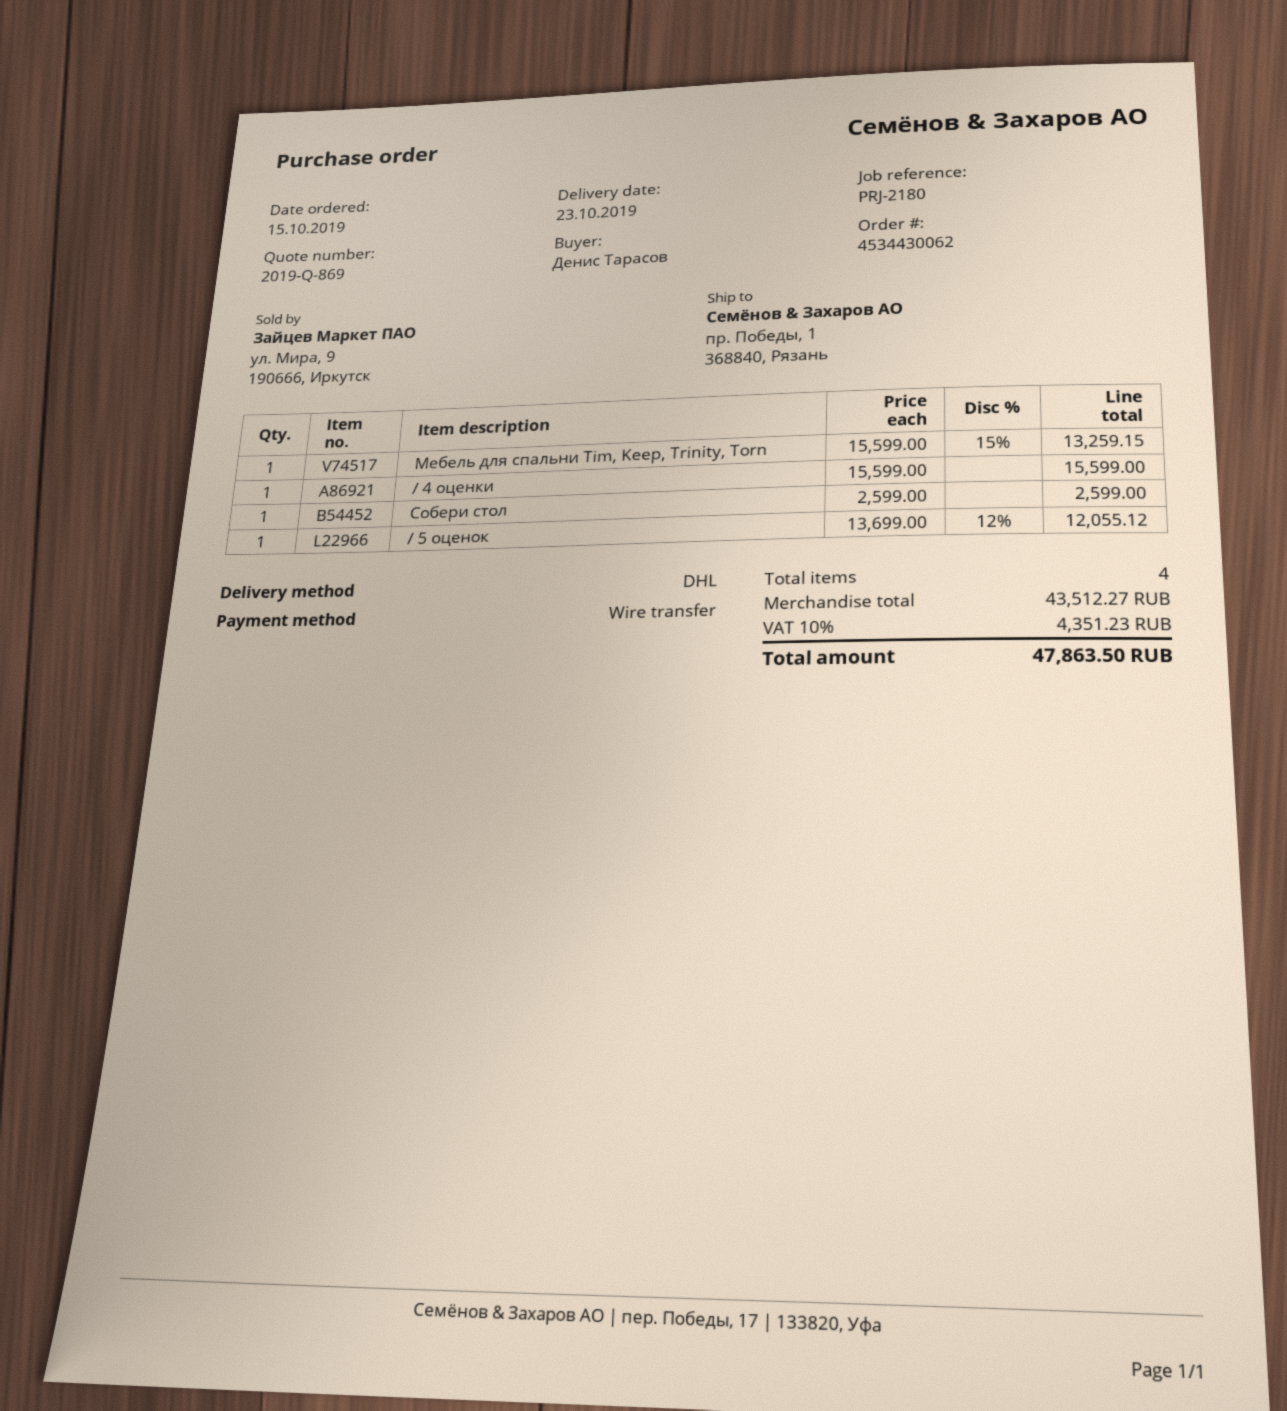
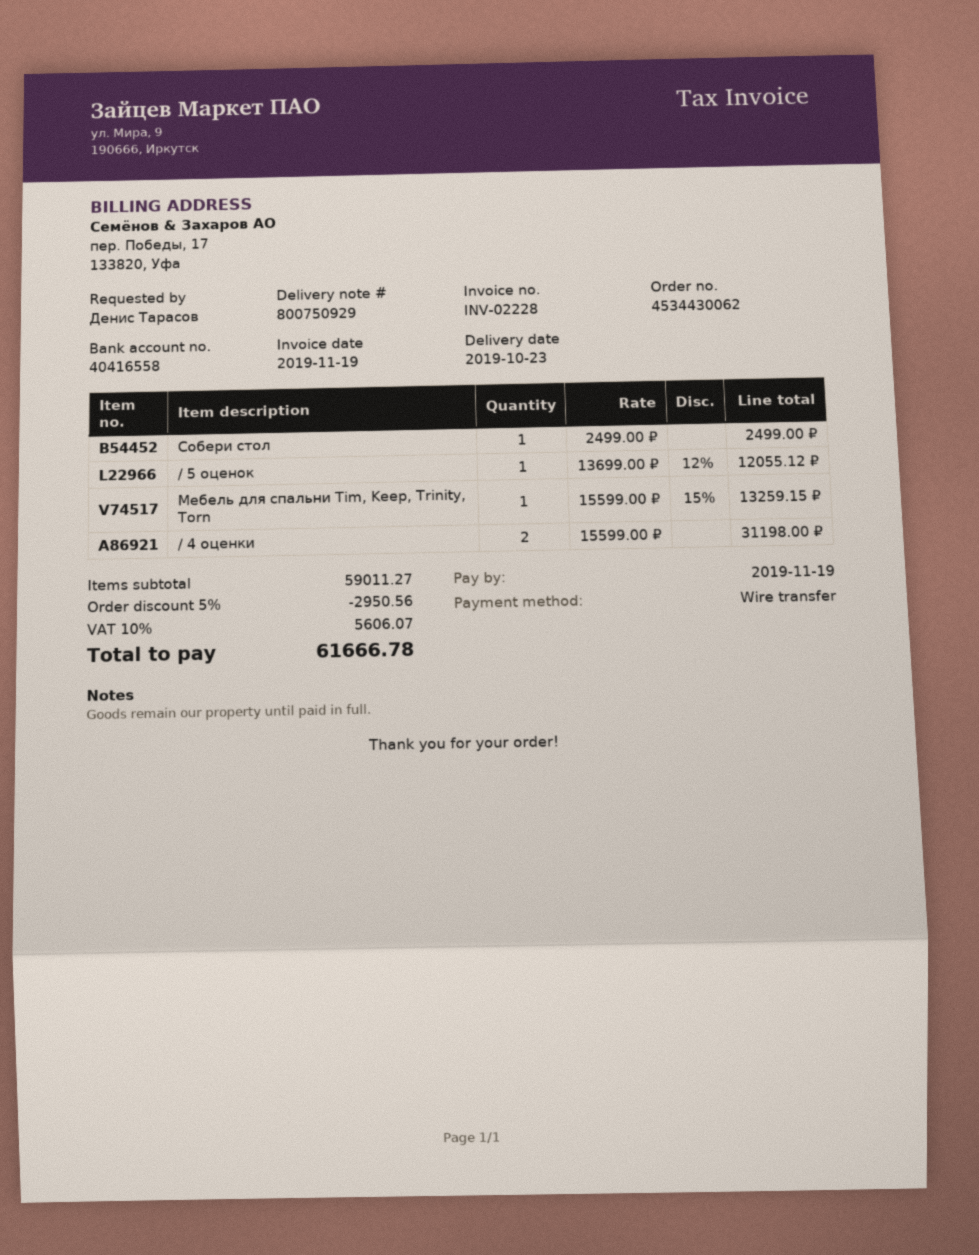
/ 4 оценки: 1 x 15599.00 = 15599.00 -> 2 x 15599.00 = 31198.00
Собери стол: 1 x 2599.00 = 2599.00 -> 1 x 2499.00 = 2499.00
subtotal: 43512.27 -> 59011.27
discount: none -> 5% = 2950.56
tax: 10% = 4351.23 -> 10% = 5606.07
total: 47863.50 -> 61666.78

